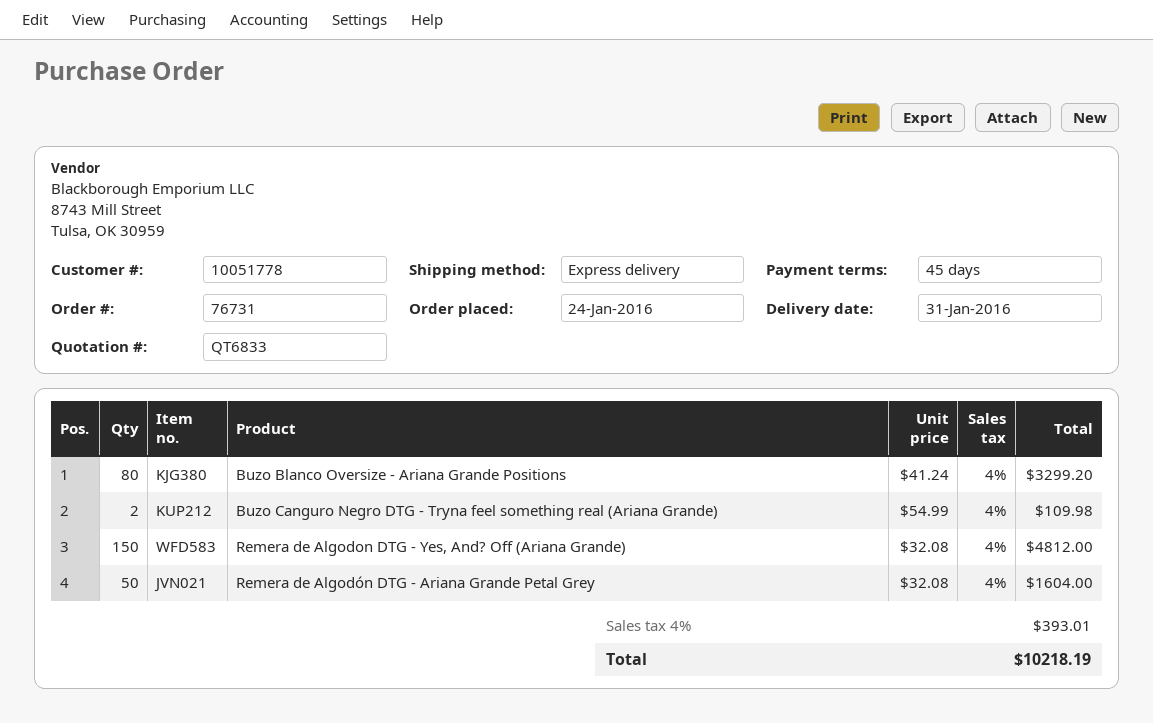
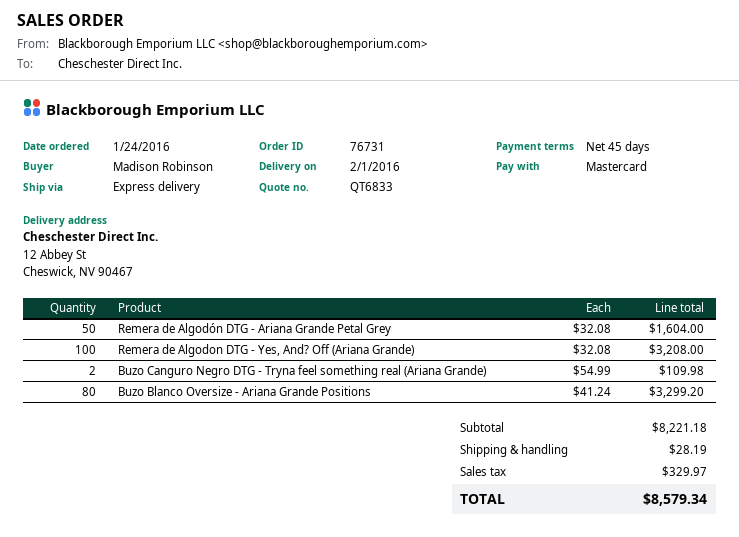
delivery date: 2016-01-31 -> 2016-02-01
Remera de Algodon DTG - Yes, And? Off (Ariana Grande): 150 x 32.08 = 4812.00 -> 100 x 32.08 = 3208.00
shipping: none -> 28.19
tax: 393.01 -> 329.97
total: 10218.19 -> 8579.34

